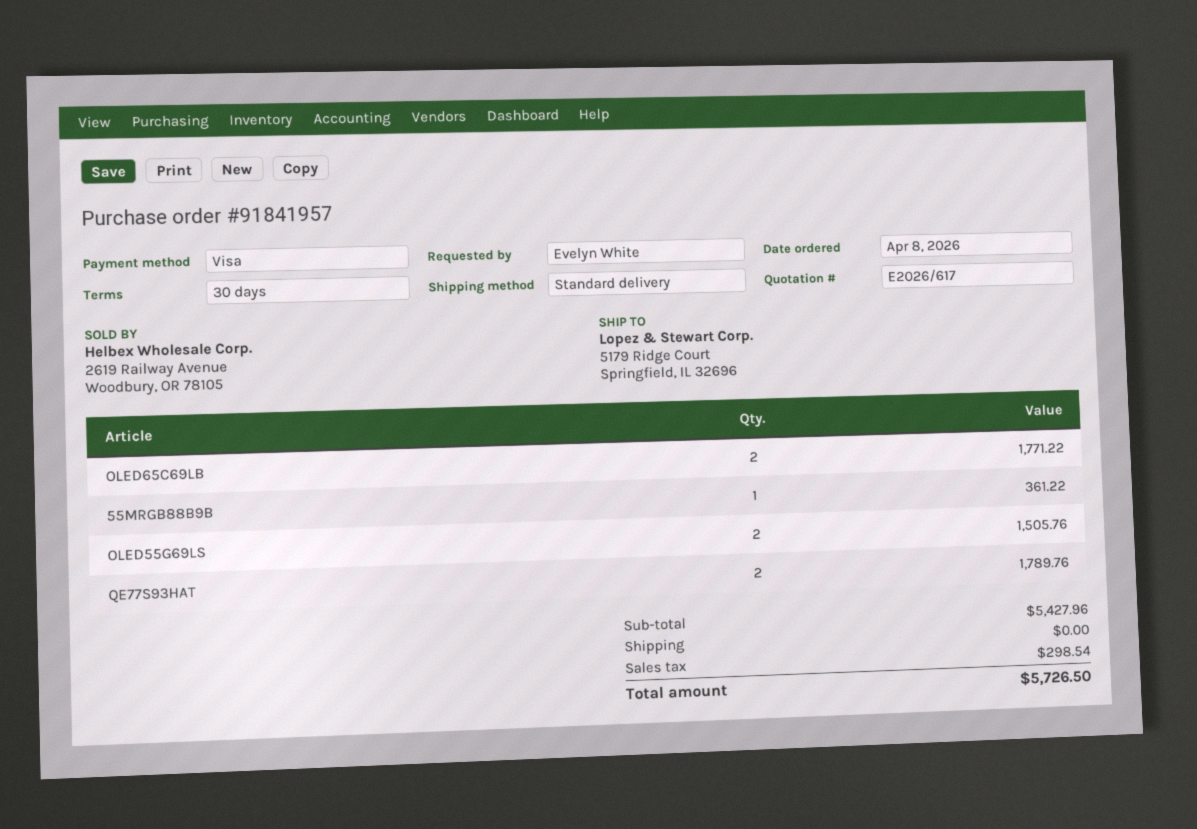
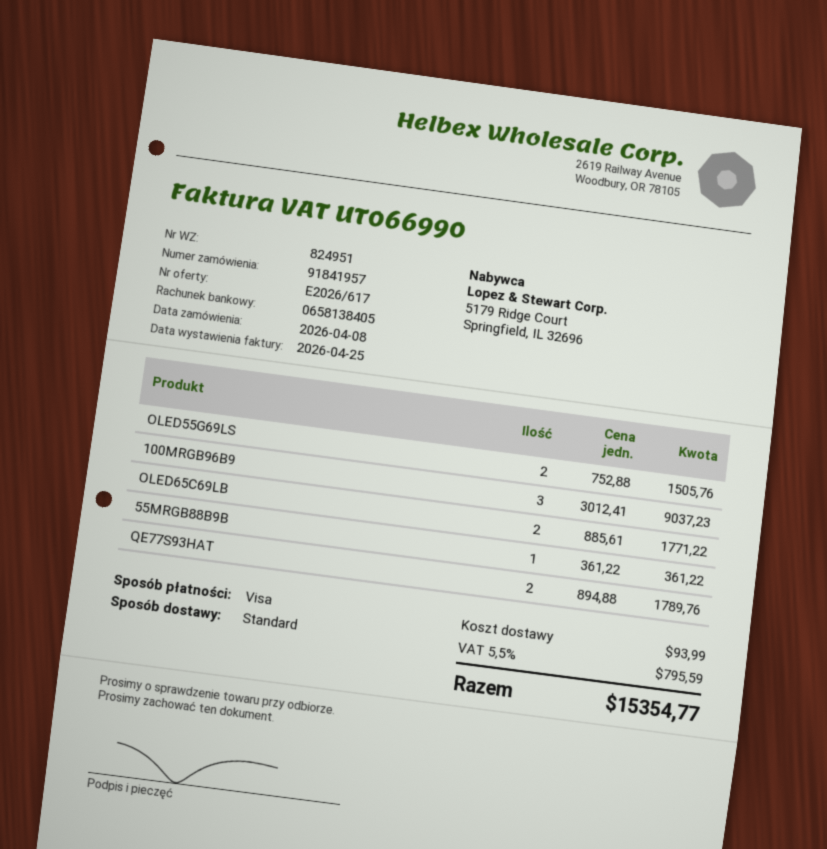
100MRGB96B9: none -> 3 for 9037.23
shipping: 0.00 -> 93.99
tax: 298.54 -> 795.59
total: 5726.50 -> 15354.77

